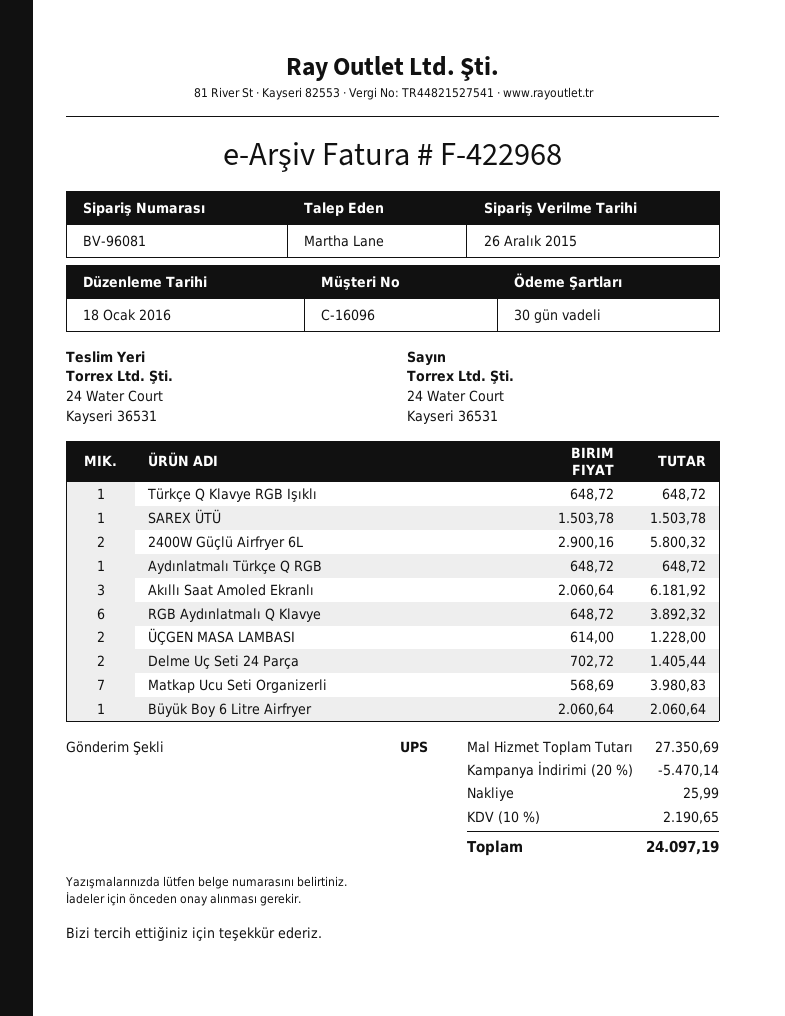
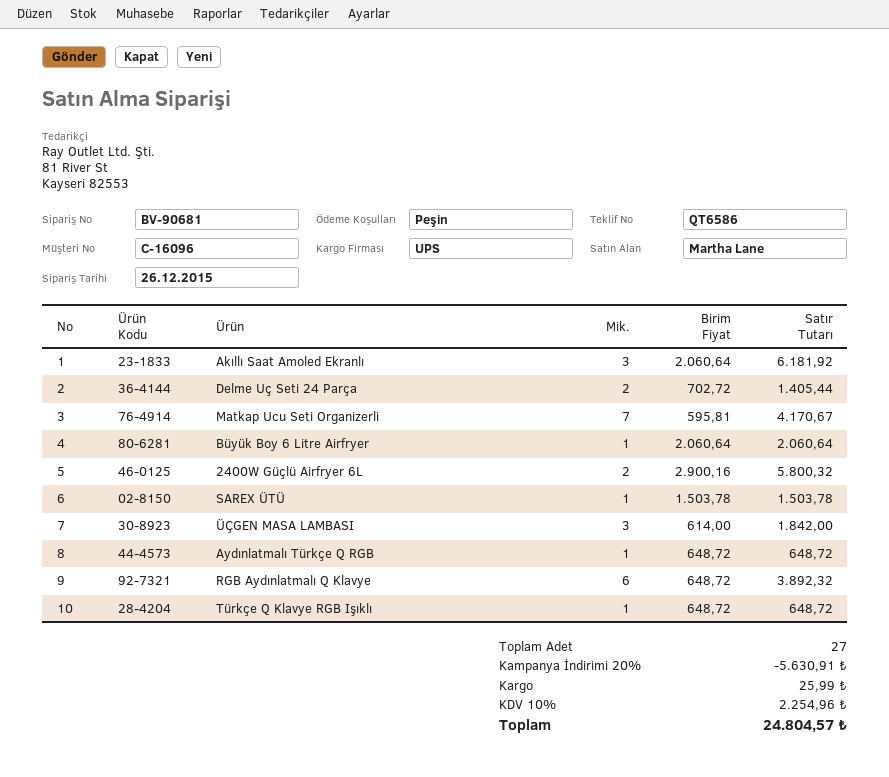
order number: BV-96081 -> BV-90681
payment terms: 30 days -> on receipt
ÜÇGEN MASA LAMBASI: 2 x 614.00 = 1228.00 -> 3 x 614.00 = 1842.00
Matkap Ucu Seti Organizerli: 7 x 568.69 = 3980.83 -> 7 x 595.81 = 4170.67
discount: 20% = 5470.14 -> 20% = 5630.91
tax: 10% = 2190.65 -> 10% = 2254.96
total: 24097.19 -> 24804.57

